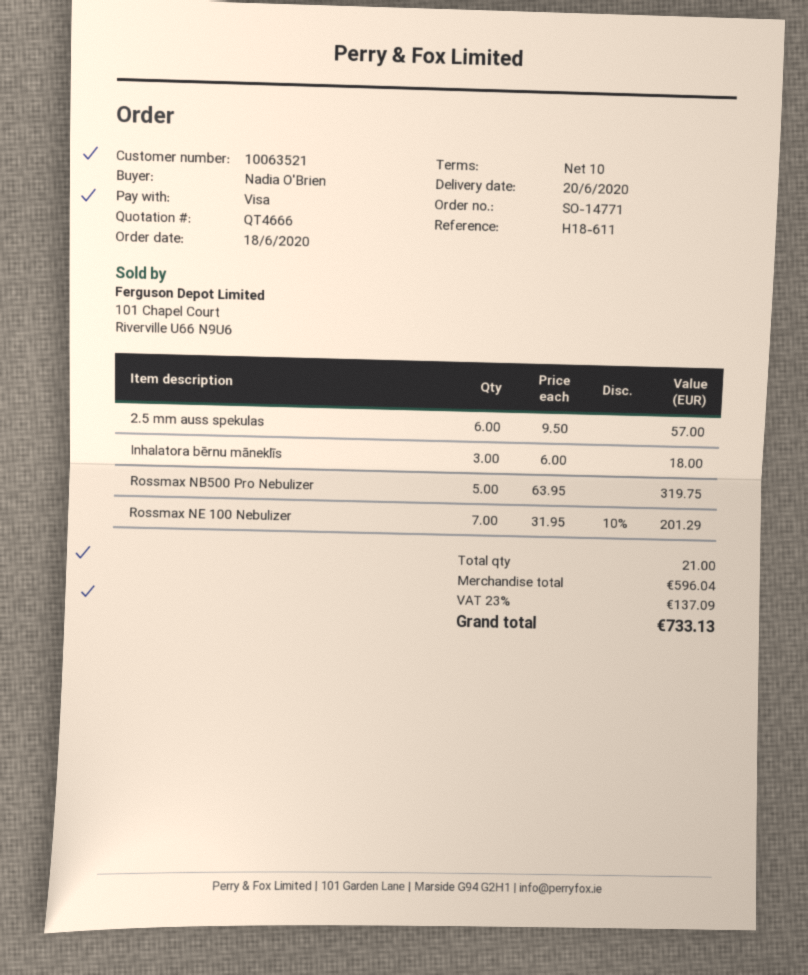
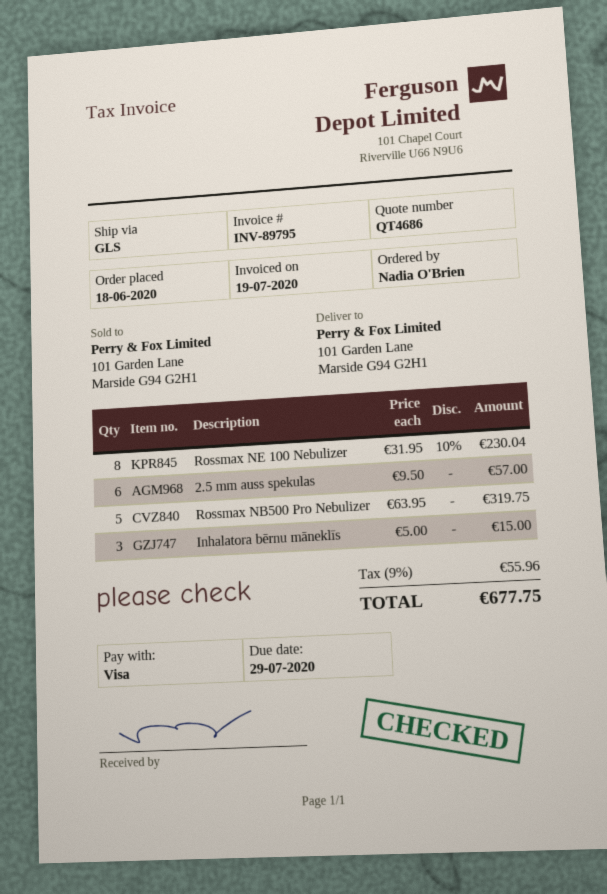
quote number: QT4666 -> QT4686
Inhalatora bērnu māneklīs: 3 x 6.00 = 18.00 -> 3 x 5.00 = 15.00
Rossmax NE 100 Nebulizer: 7 x 31.95 - 10% = 201.29 -> 8 x 31.95 - 10% = 230.04
tax: 23% = 137.09 -> 9% = 55.96
total: 733.13 -> 677.75

